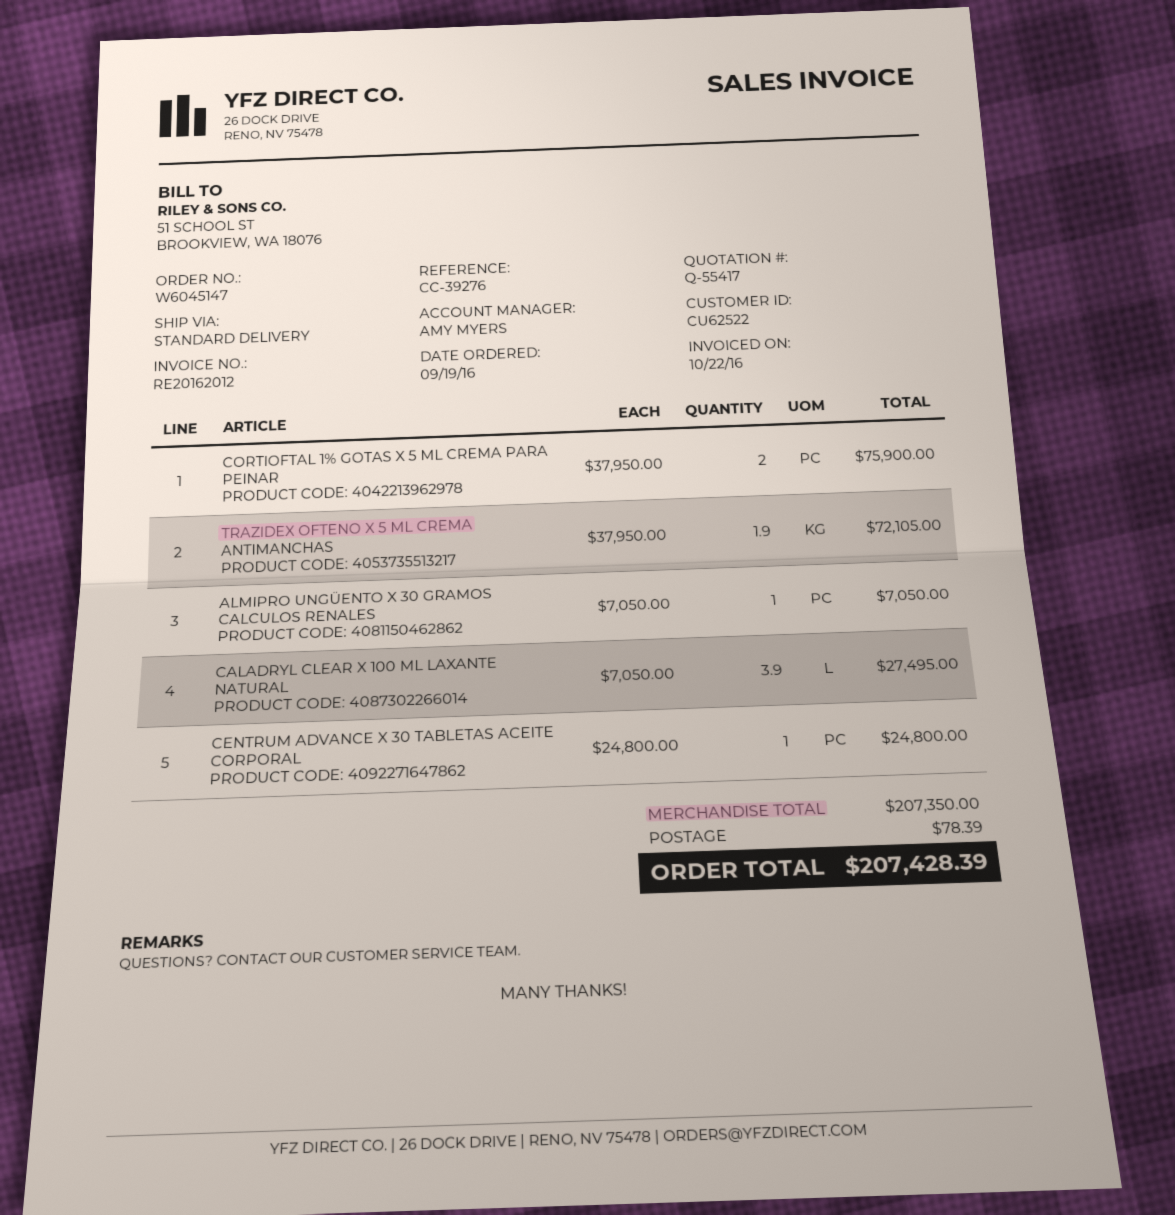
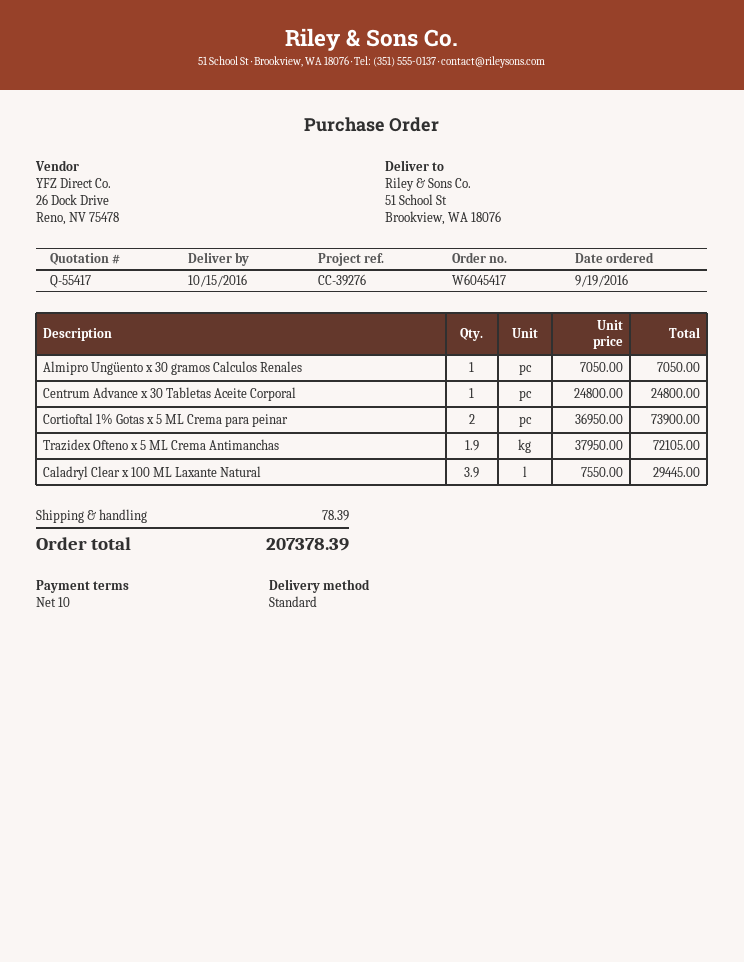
order number: W6045147 -> W6045417
CORTIOFTAL 1% GOTAS X 5 ML CREMA PARA PEINAR: 2 x 37950.00 = 75900.00 -> 2 x 36950.00 = 73900.00
CALADRYL CLEAR X 100 ML LAXANTE NATURAL: 3.9 x 7050.00 = 27495.00 -> 3.9 x 7550.00 = 29445.00
total: 207428.39 -> 207378.39

